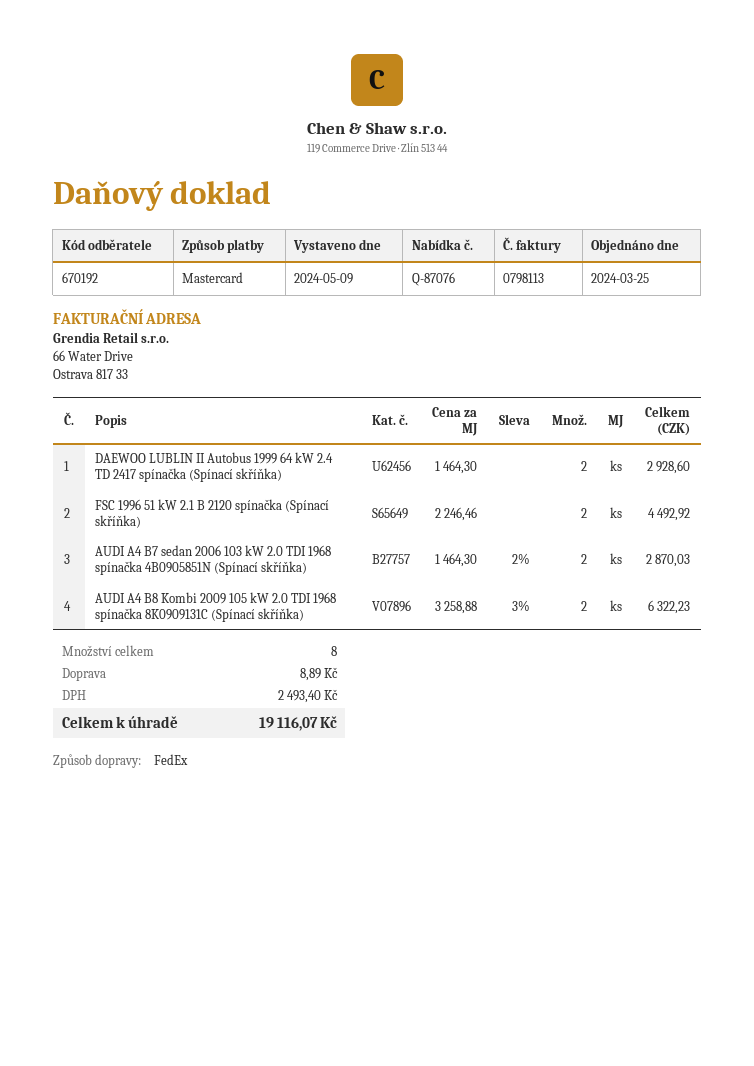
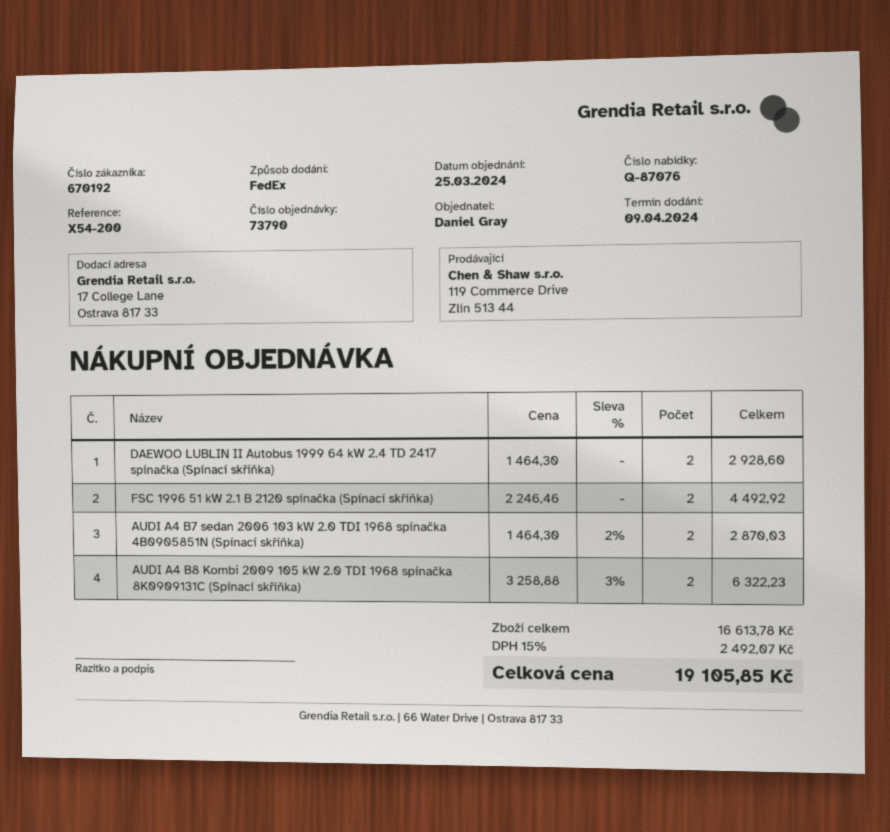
shipping: 8.89 -> none
tax: 2493.40 -> 2492.07
total: 19116.07 -> 19105.85

